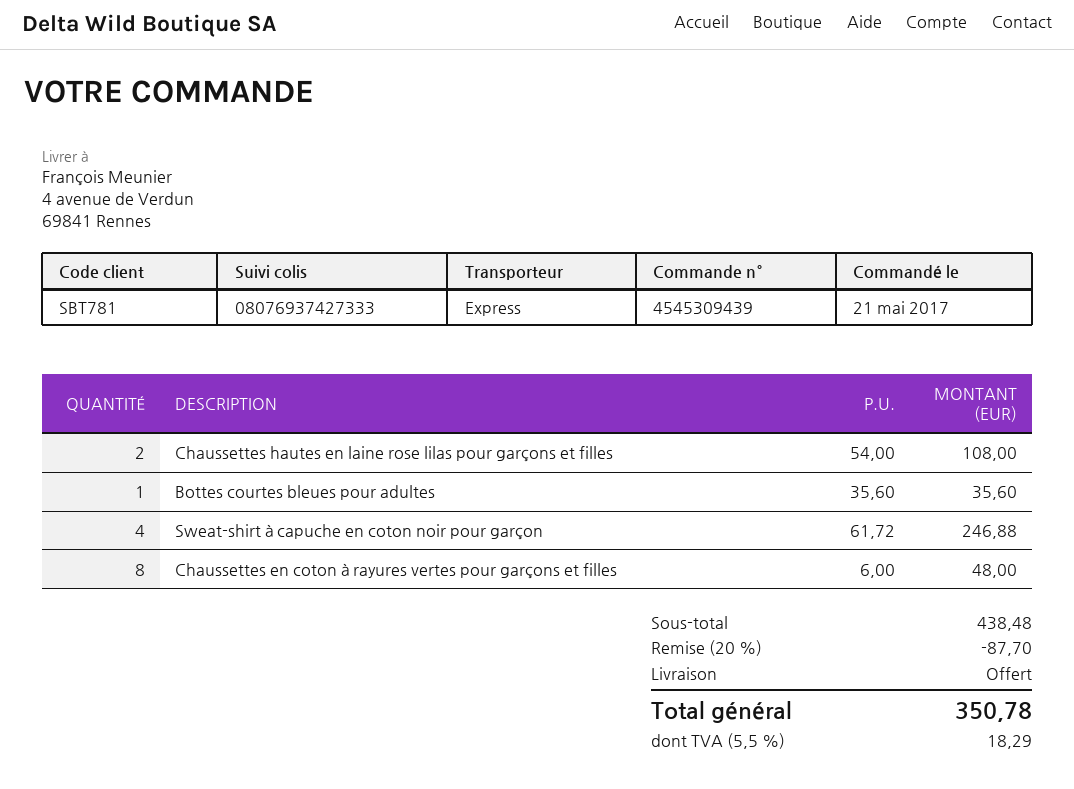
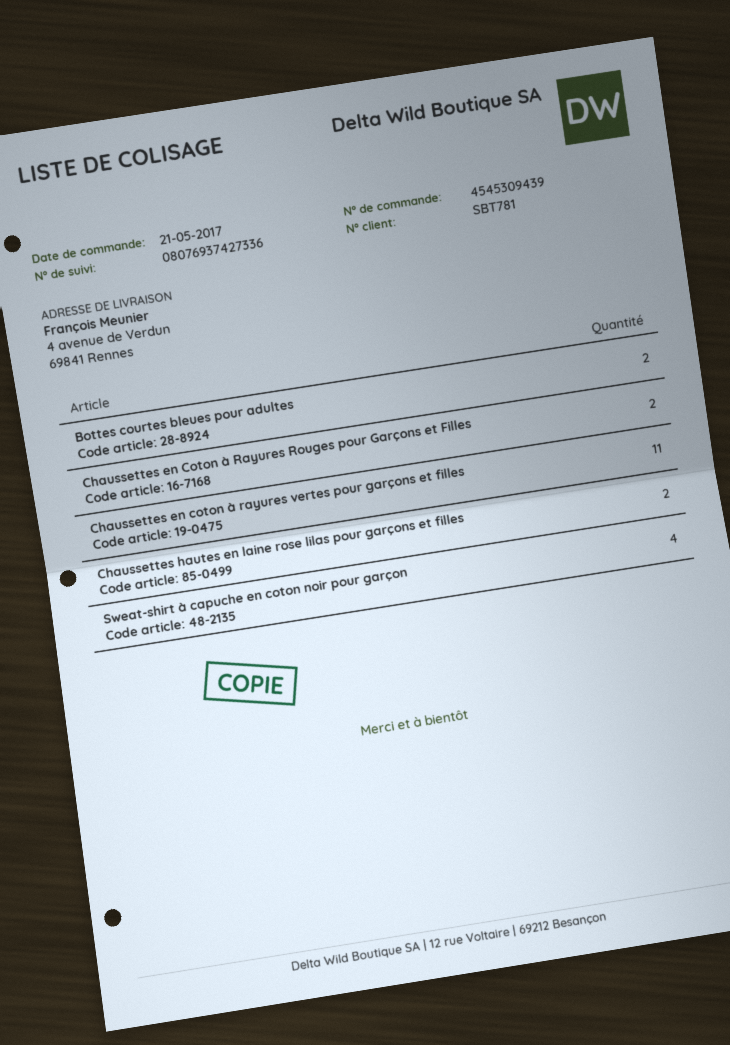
tracking number: 08076937427333 -> 08076937427336
Bottes courtes bleues pour adultes: 1 -> 2
Chaussettes en coton à rayures vertes pour garçons et filles: 8 -> 11
Chaussettes en Coton à Rayures Rouges pour Garçons et Filles: none -> 2

